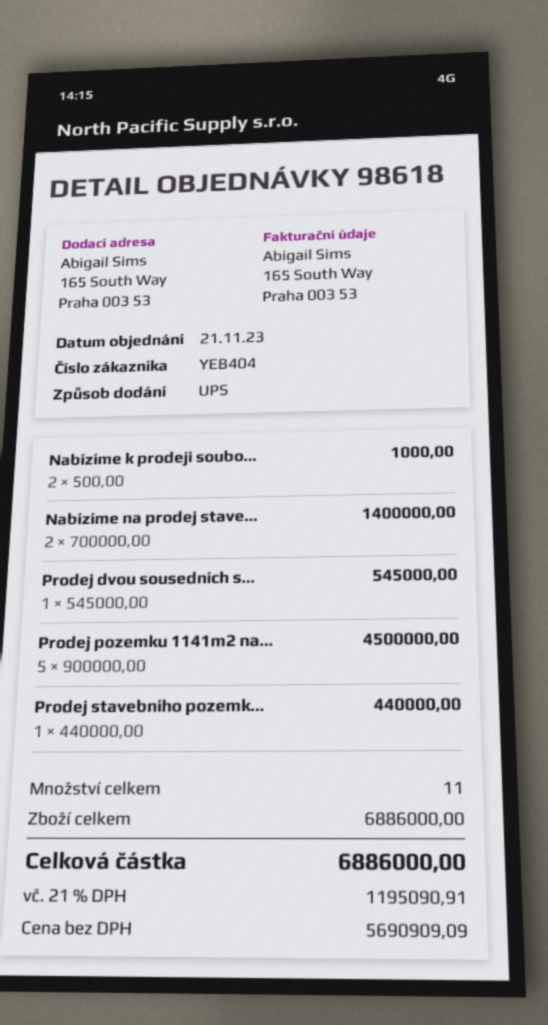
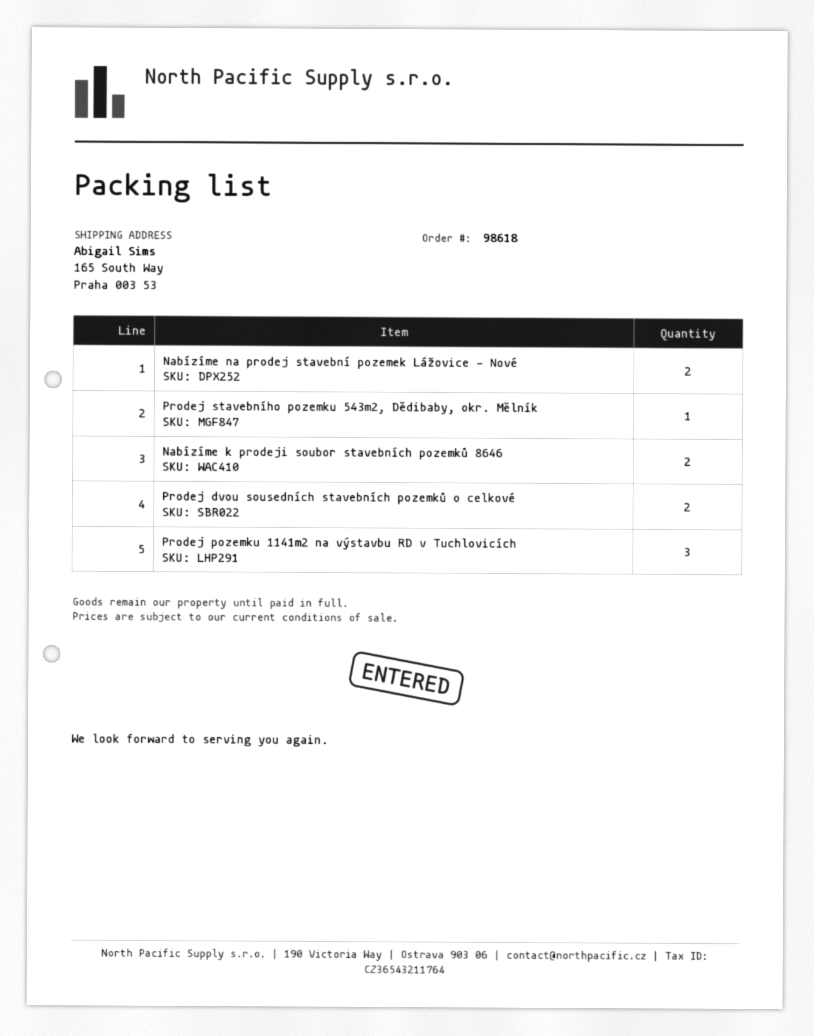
Prodej dvou sousedních s...: 1 -> 2
Prodej pozemku 1141m2 na...: 5 -> 3

